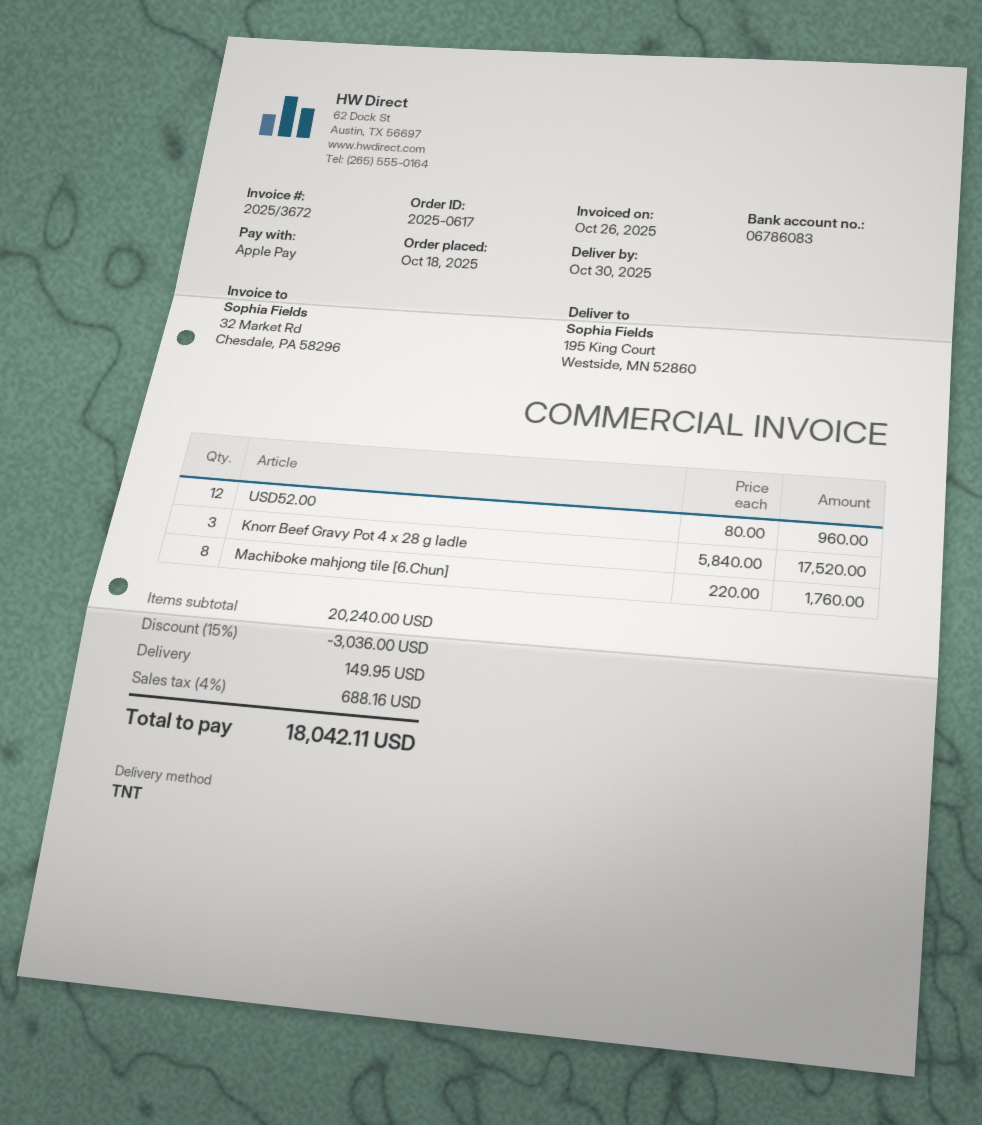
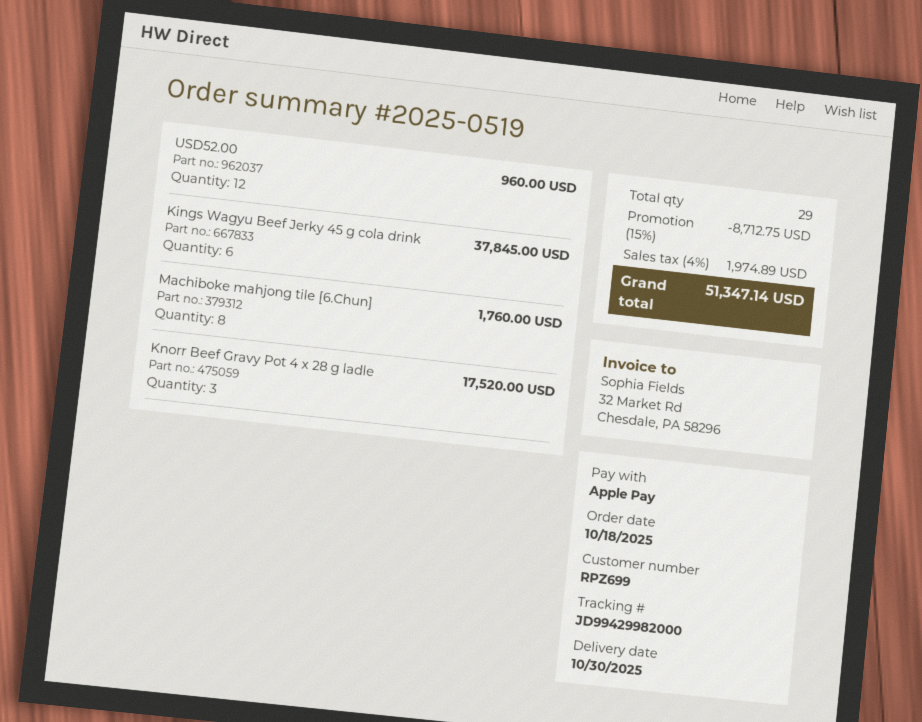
order number: 2025-0617 -> 2025-0519
Kings Wagyu Beef Jerky 45 g cola drink: none -> 6 for 37845.00
discount: 15% = 3036.00 -> 15% = 8712.75
shipping: 149.95 -> none
tax: 4% = 688.16 -> 4% = 1974.89
total: 18042.11 -> 51347.14

